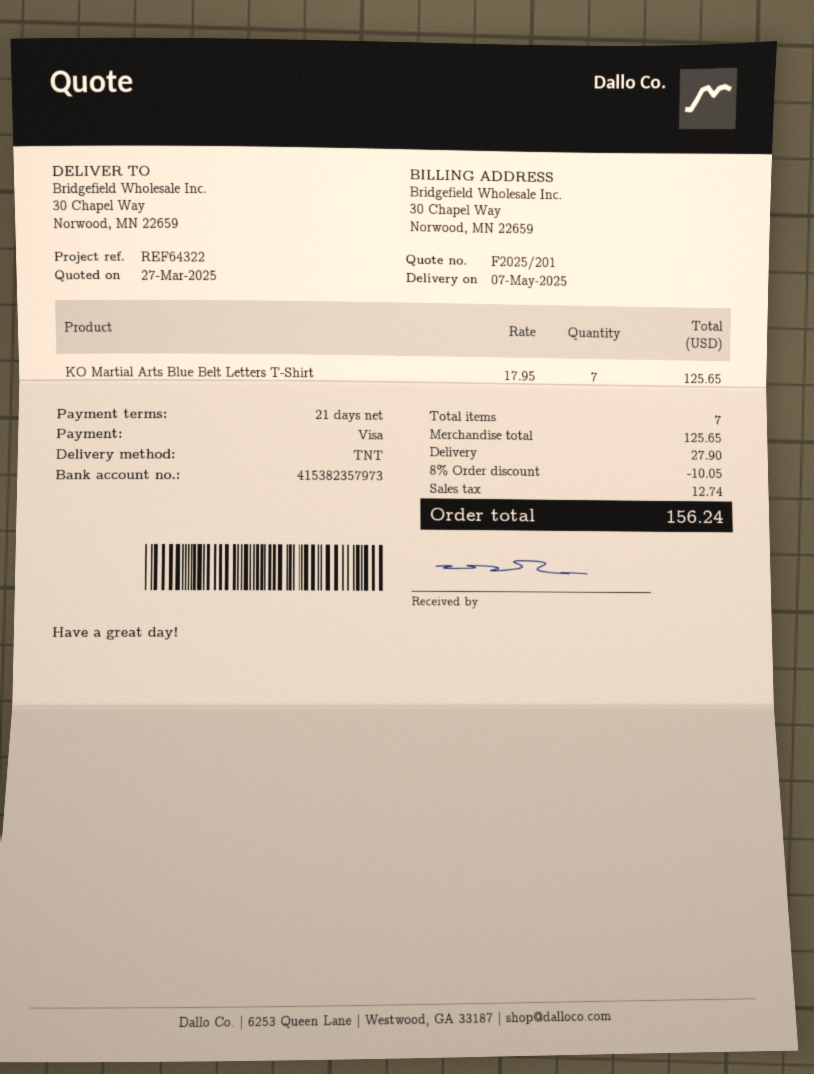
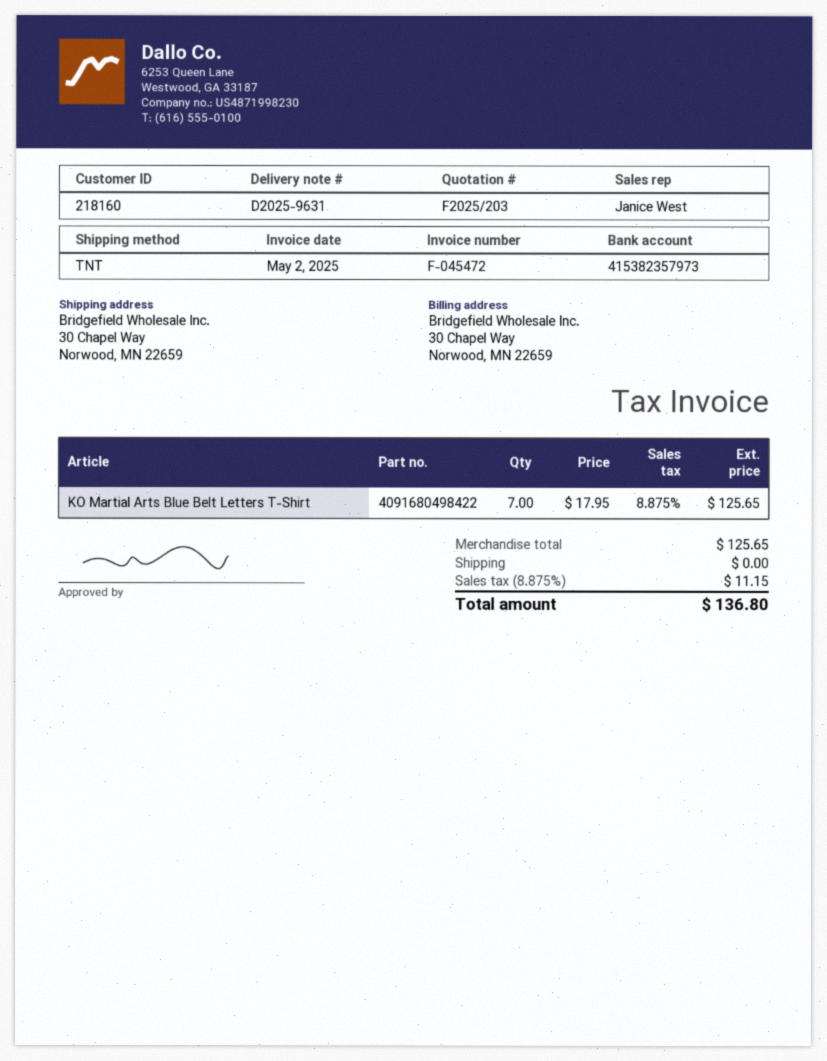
quote number: F2025/201 -> F2025/203
discount: 8% = 10.05 -> none
shipping: 27.90 -> 0.00
tax: 12.74 -> 11.15
total: 156.24 -> 136.80

